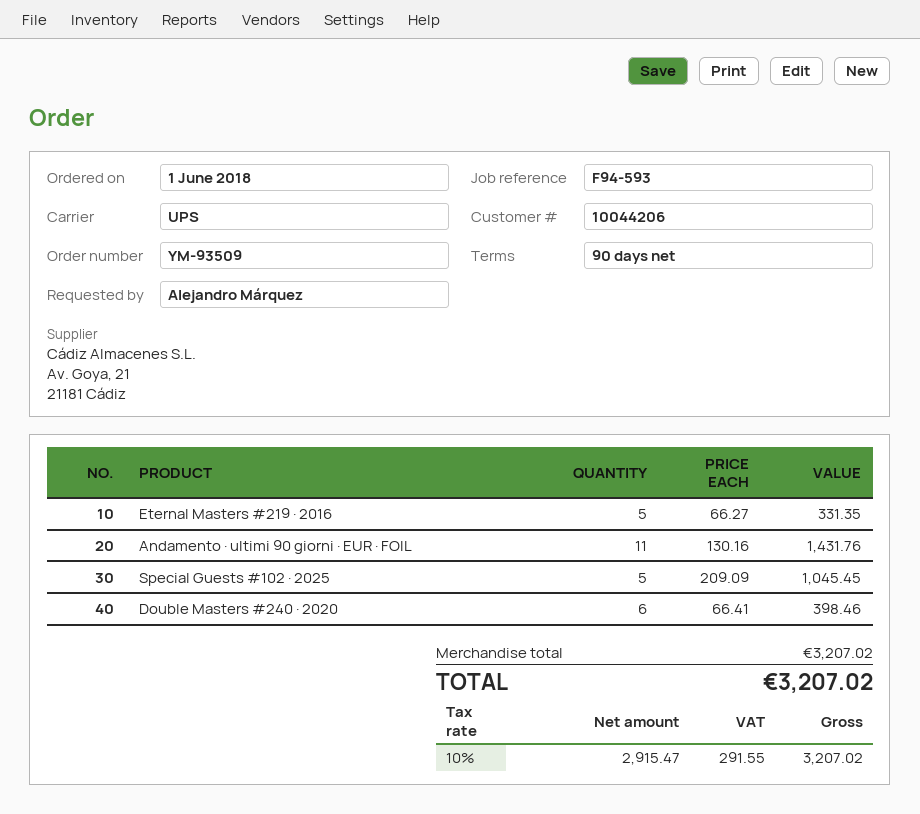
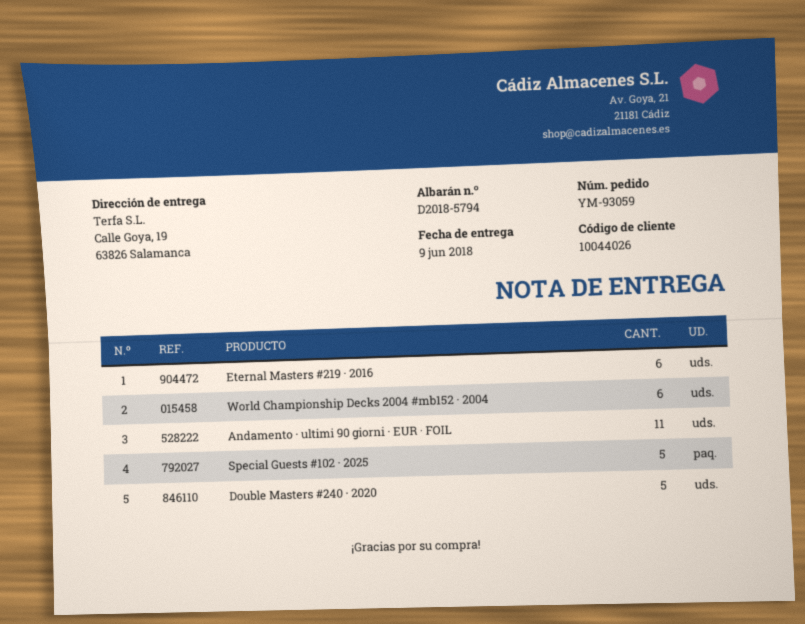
order number: YM-93509 -> YM-93059
customer number: 10044206 -> 10044026
Eternal Masters #219 · 2016: 5 -> 6
Double Masters #240 · 2020: 6 -> 5
World Championship Decks 2004 #mb152 · 2004: none -> 6

